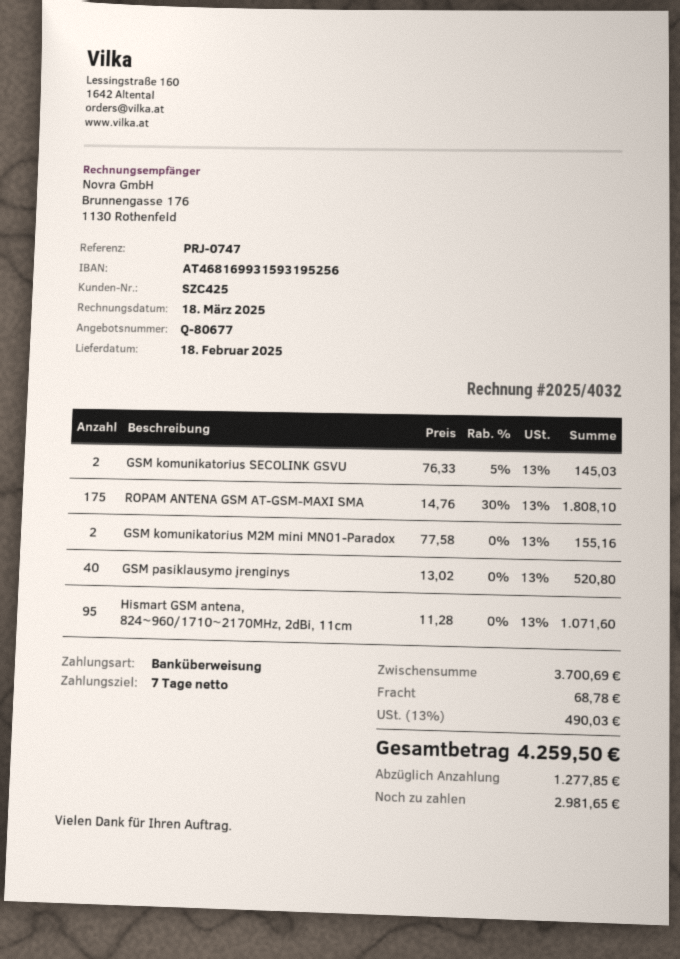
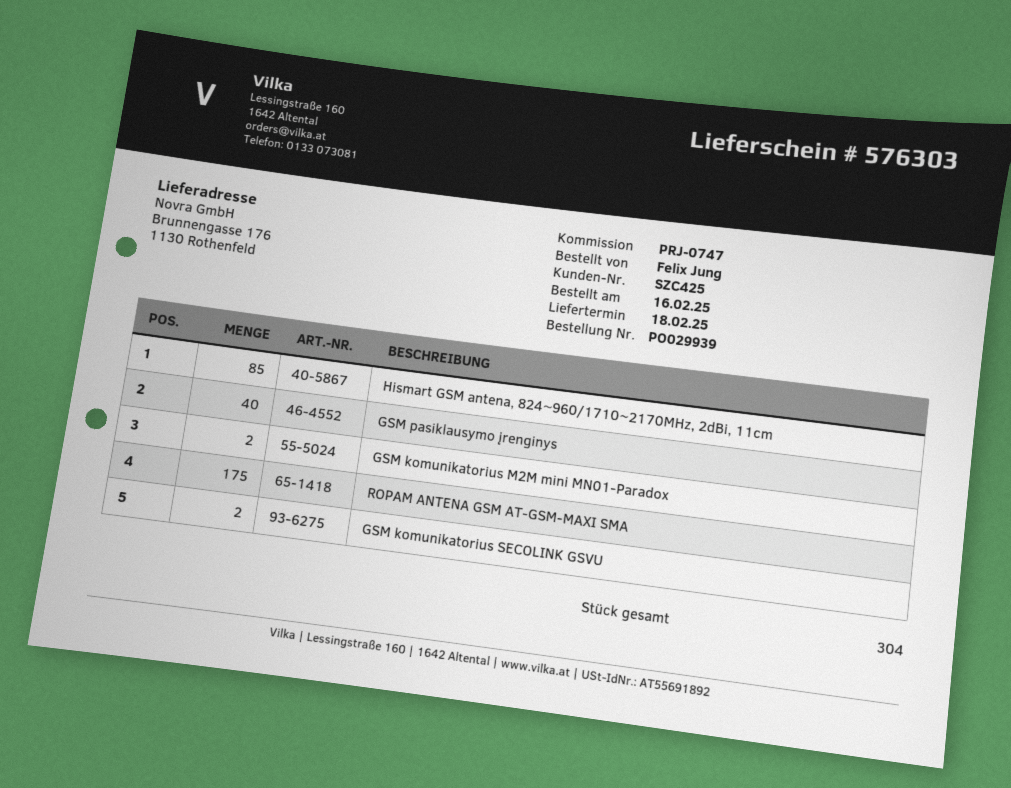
Hismart GSM antena, 824~960/1710~2170MHz, 2dBi, 11cm: 95 -> 85

